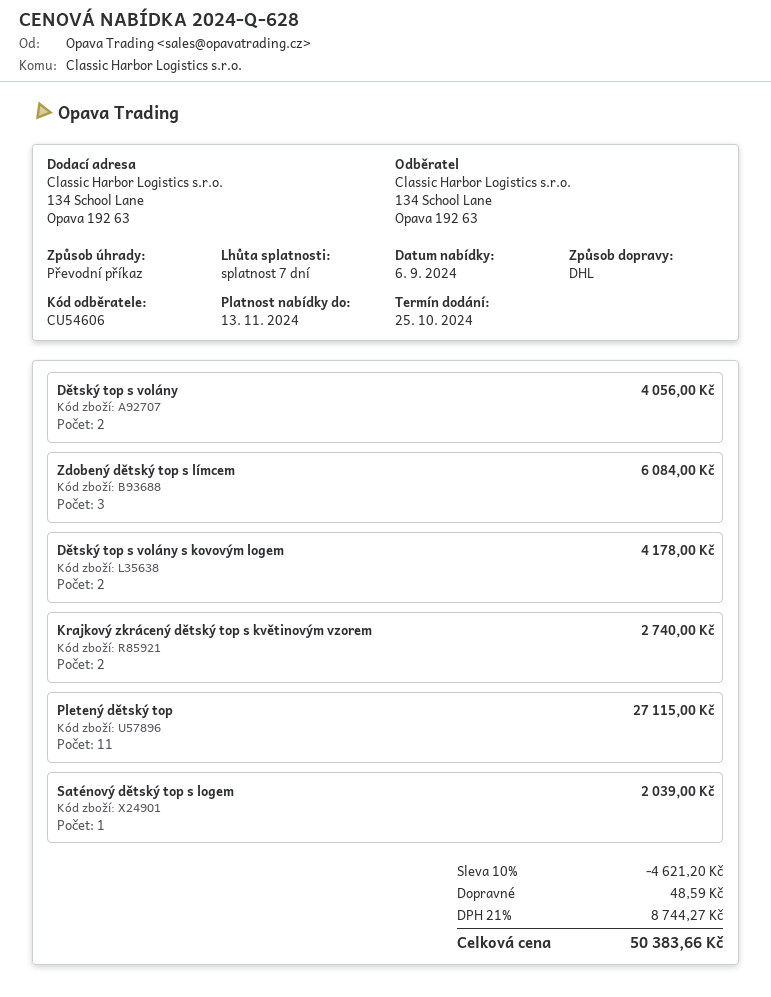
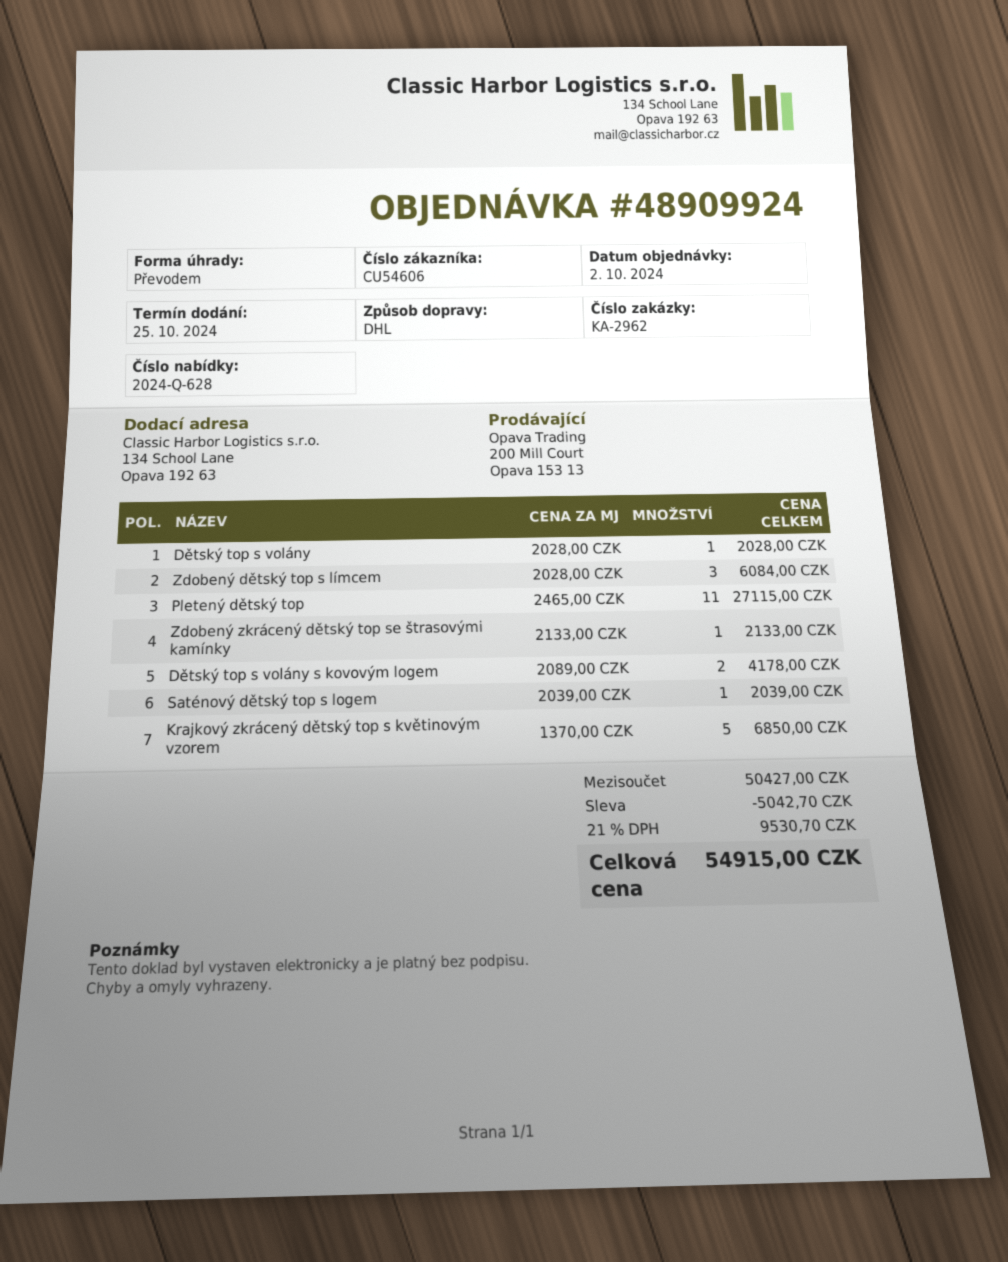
Dětský top s volány: 2 for 4056.00 -> 1 for 2028.00
Krajkový zkrácený dětský top s květinovým vzorem: 2 for 2740.00 -> 5 for 6850.00
Zdobený zkrácený dětský top se štrasovými kamínky: none -> 1 for 2133.00
discount: 4621.20 -> 5042.70
shipping: 48.59 -> none
tax: 21% = 8744.27 -> 21% = 9530.70
total: 50383.66 -> 54915.00

